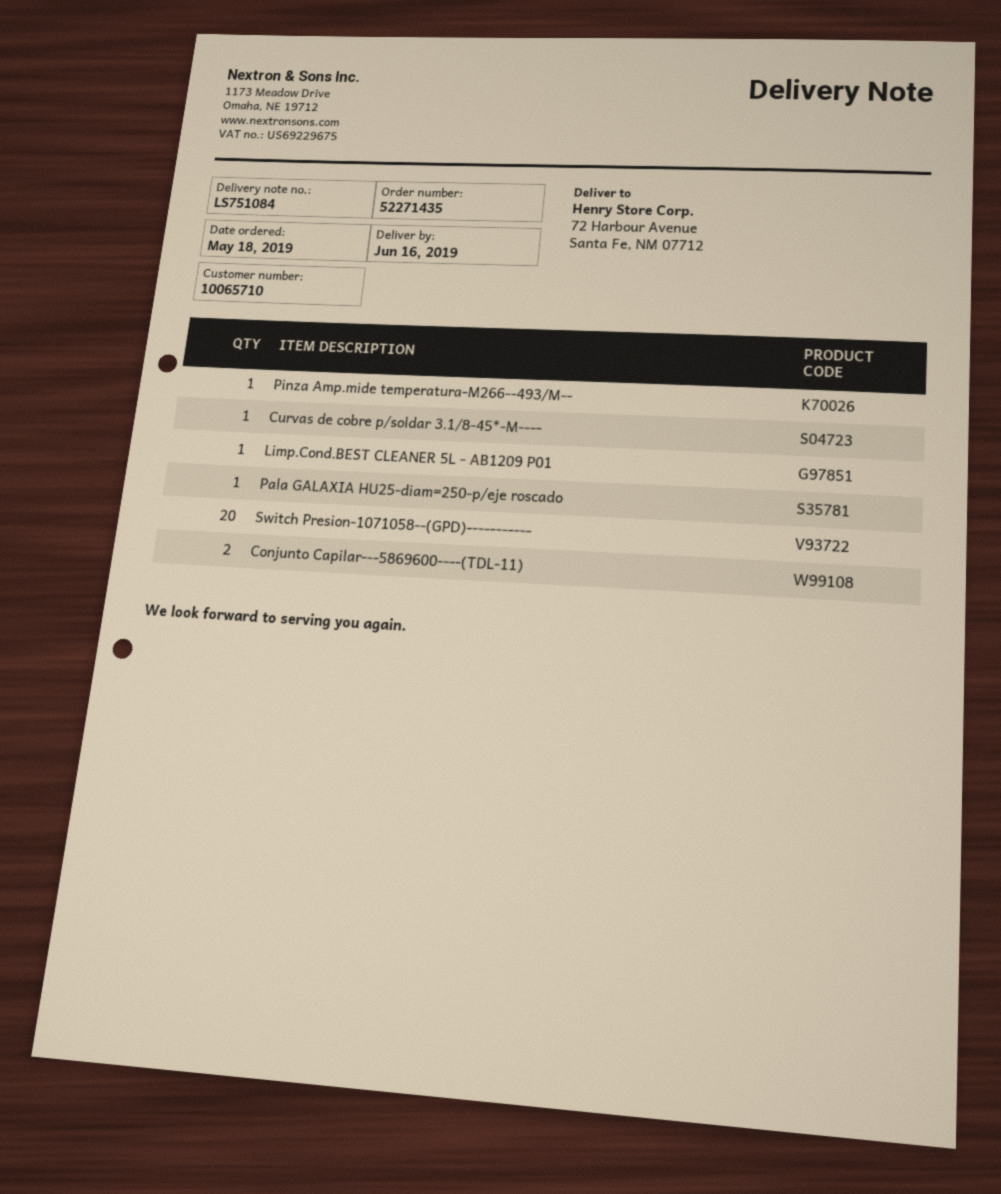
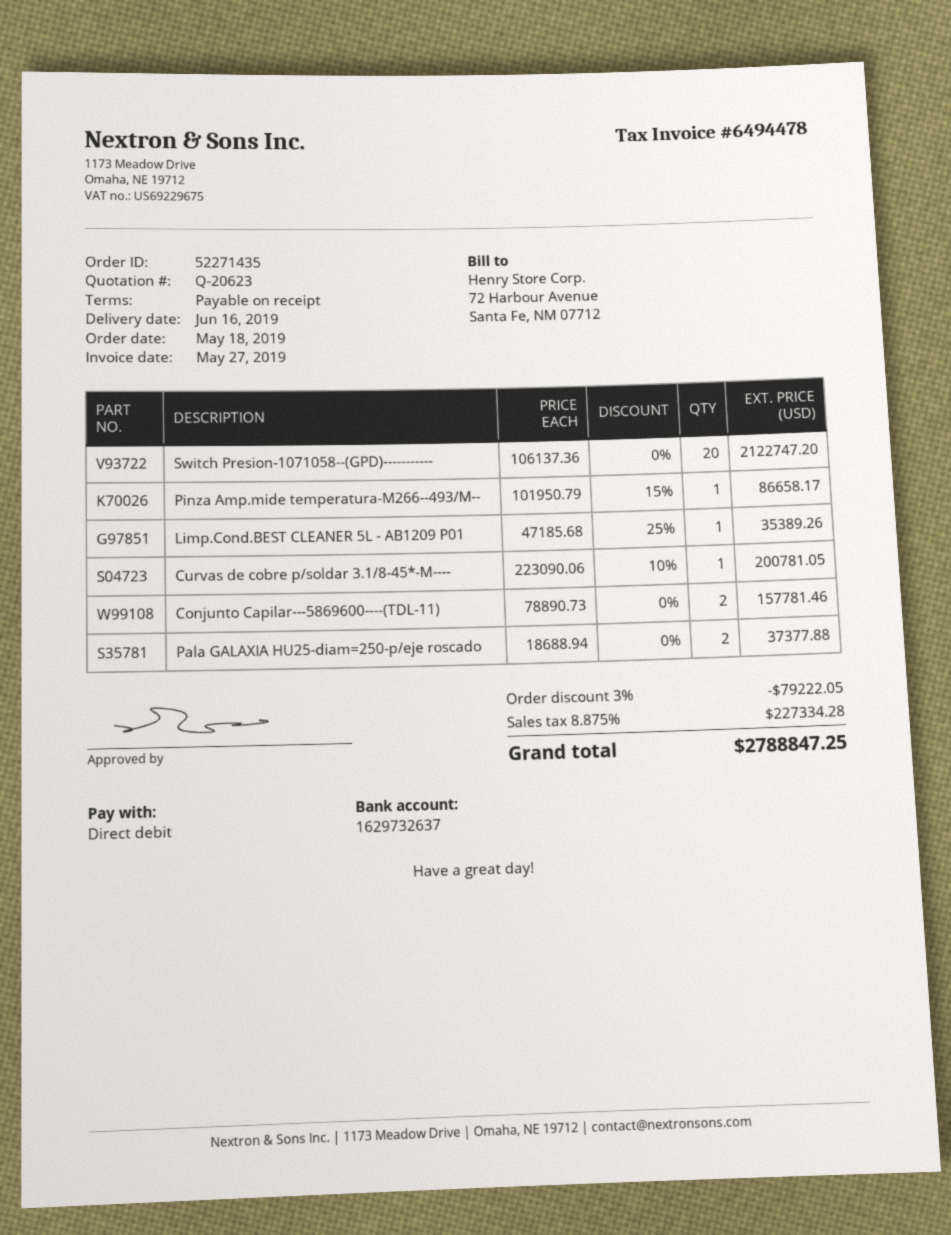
Pala GALAXIA HU25-diam=250-p/eje roscado: 1 -> 2

